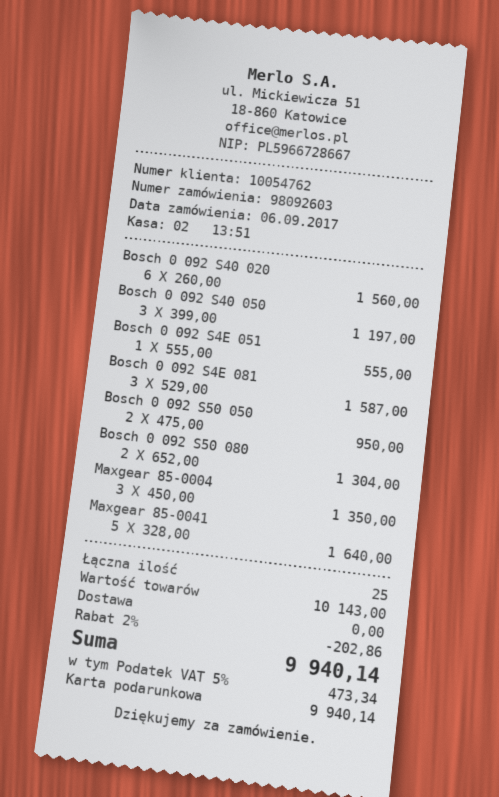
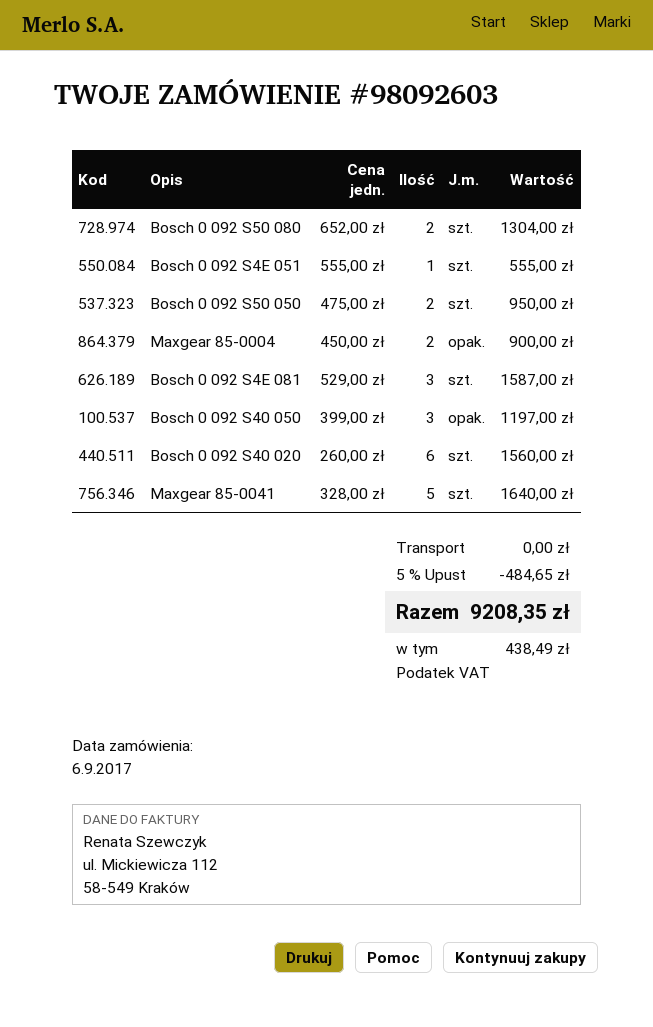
Maxgear 85-0004: 3 x 450.00 = 1350.00 -> 2 x 450.00 = 900.00
discount: 2% = 202.86 -> 5% = 484.65
tax: 473.34 -> 438.49
total: 9940.14 -> 9208.35

